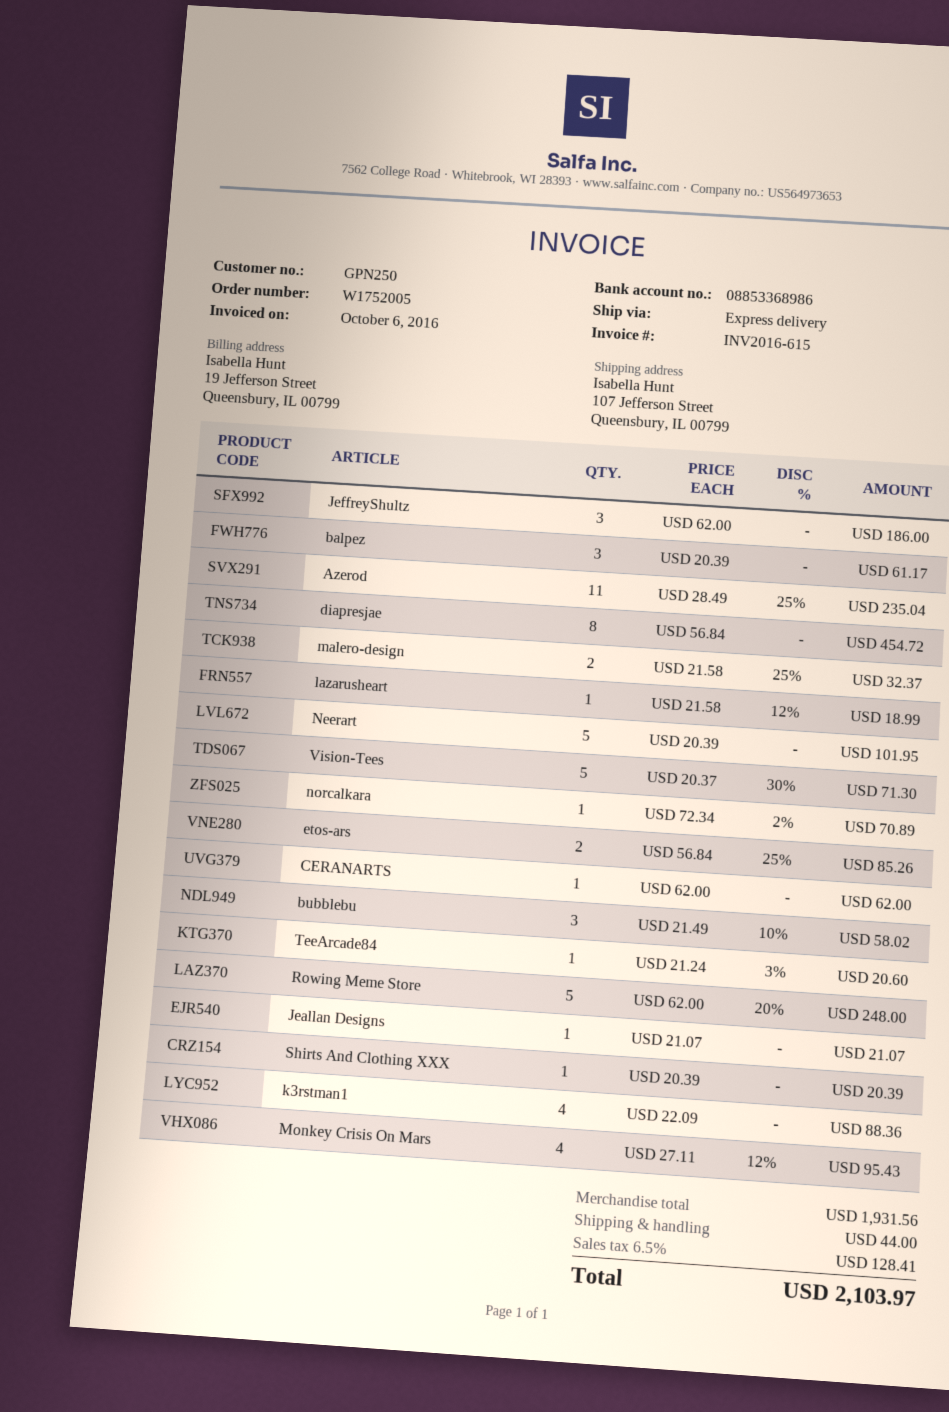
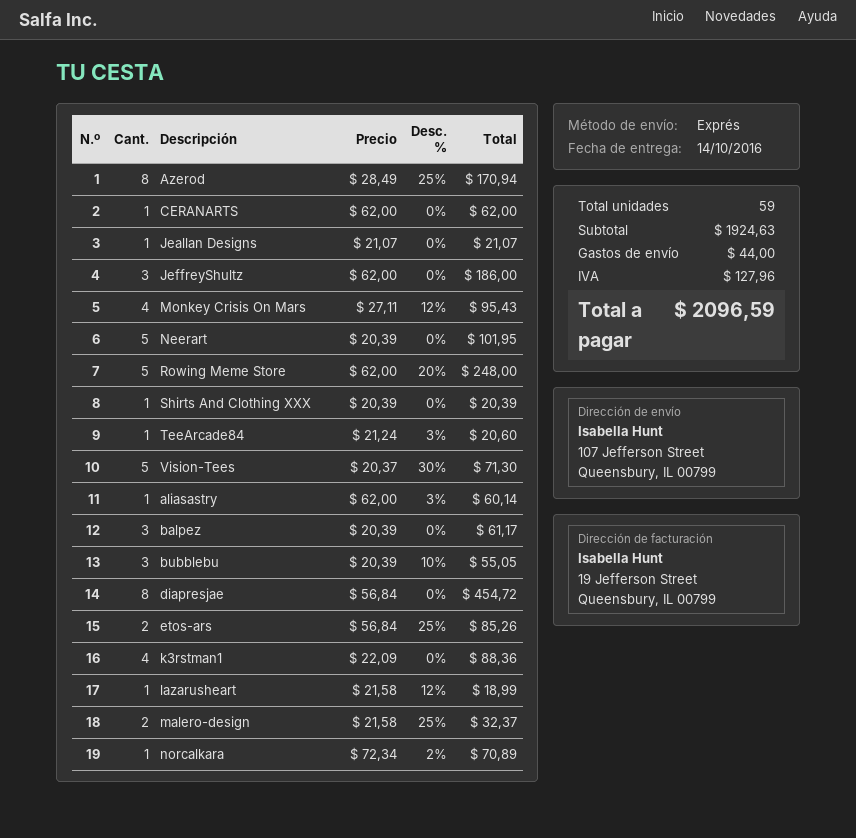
Azerod: 11 x 28.49 - 25% = 235.04 -> 8 x 28.49 - 25% = 170.94
bubblebu: 3 x 21.49 - 10% = 58.02 -> 3 x 20.39 - 10% = 55.05
aliasastry: none -> 1 x 62.00 - 3% = 60.14
subtotal: 1931.56 -> 1924.63
tax: 128.41 -> 127.96
total: 2103.97 -> 2096.59

